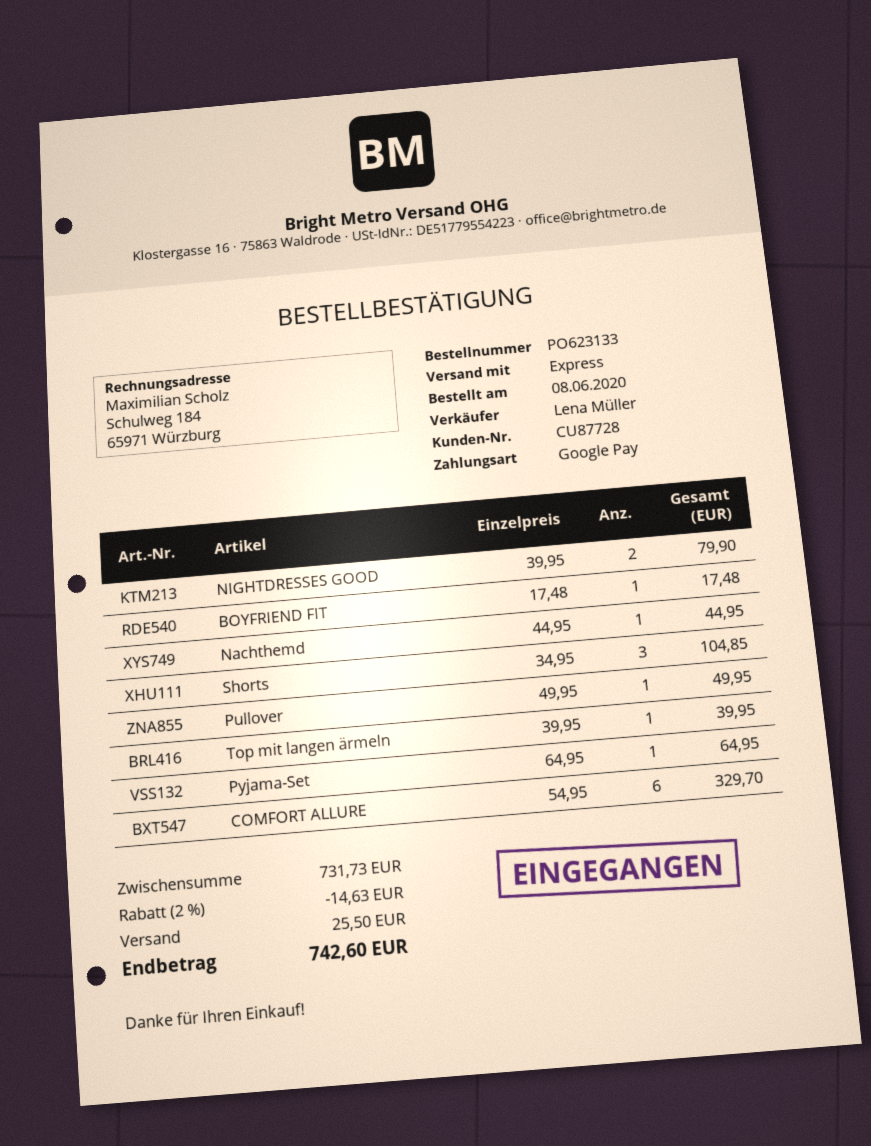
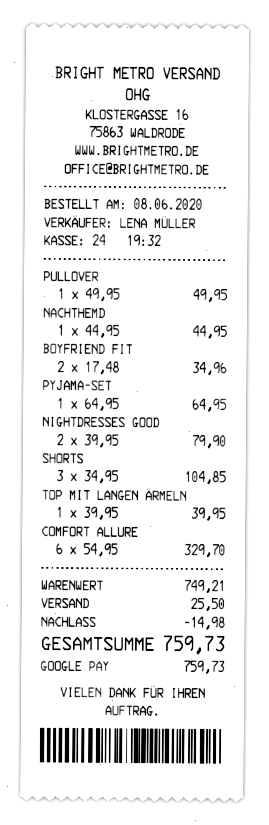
BOYFRIEND FIT: 1 x 17.48 = 17.48 -> 2 x 17.48 = 34.96
subtotal: 731.73 -> 749.21
discount: 14.63 -> 14.98
total: 742.60 -> 759.73

